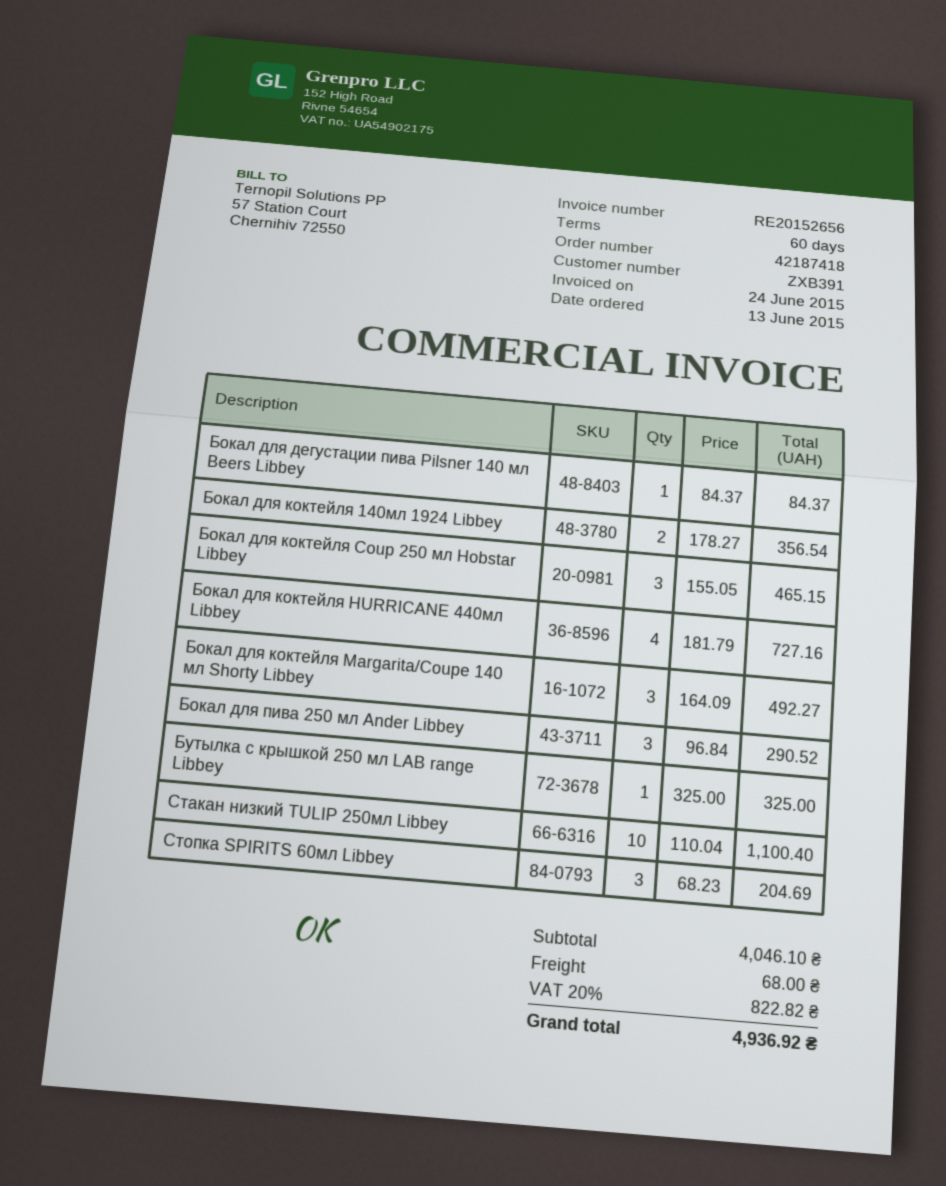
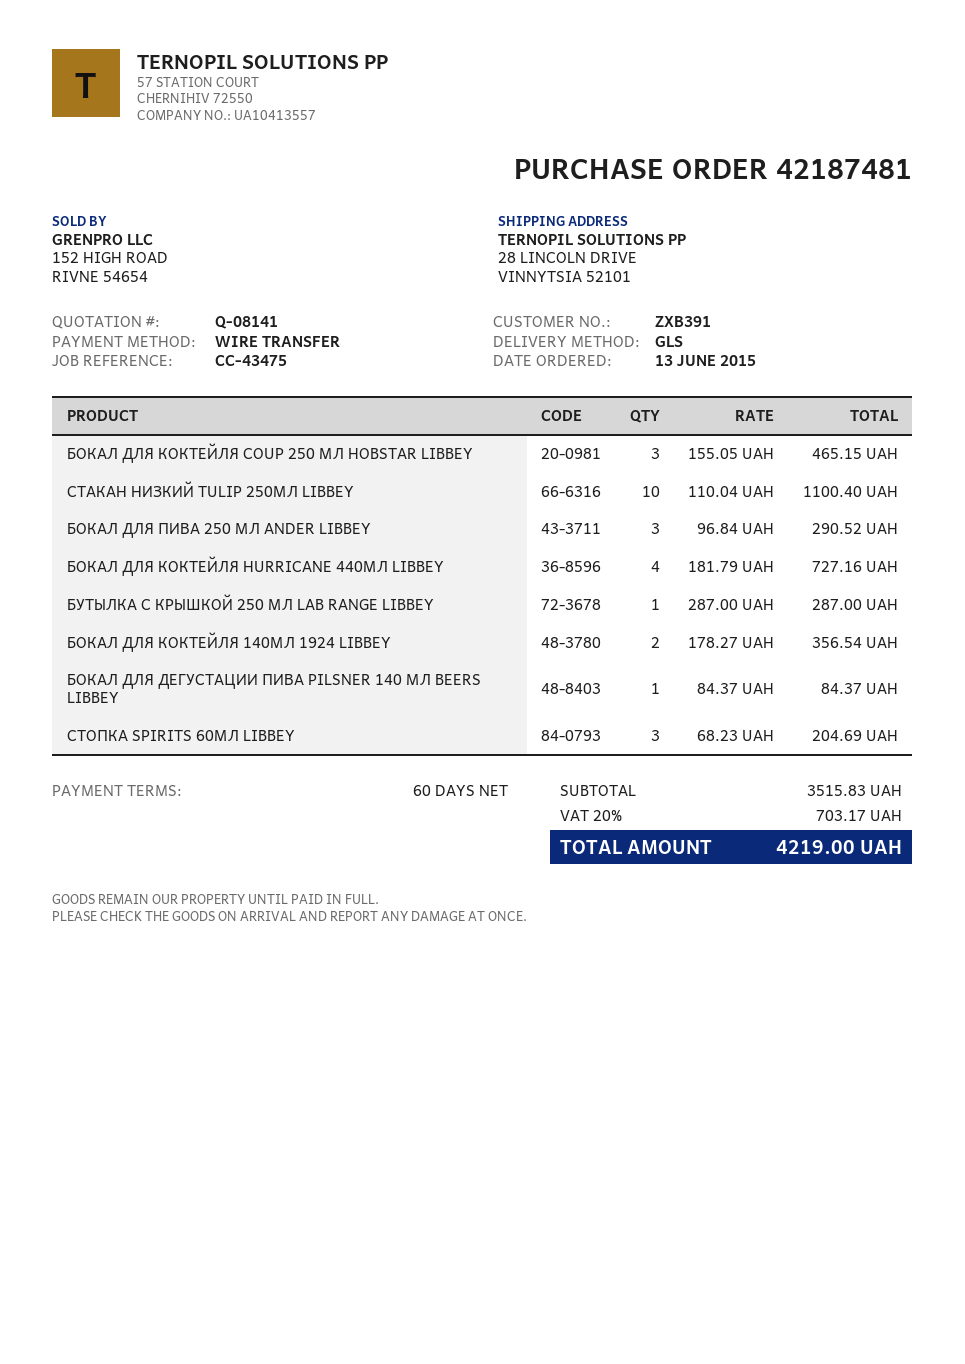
order number: 42187418 -> 42187481
Бокал для коктейля Margarita/Coupe 140 мл Shorty Libbey: 3 x 164.09 = 492.27 -> none
Бутылка с крышкой 250 мл LAB range Libbey: 1 x 325.00 = 325.00 -> 1 x 287.00 = 287.00
subtotal: 4046.10 -> 3515.83
shipping: 68.00 -> none
tax: 20% = 822.82 -> 20% = 703.17
total: 4936.92 -> 4219.00

